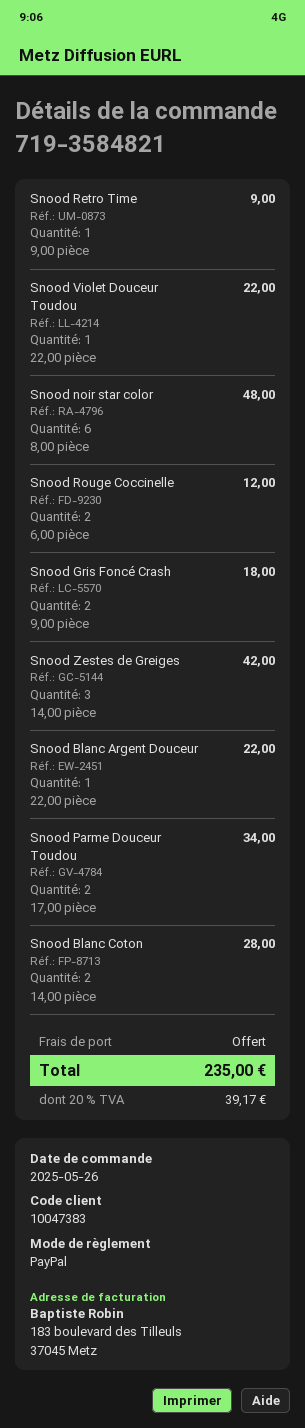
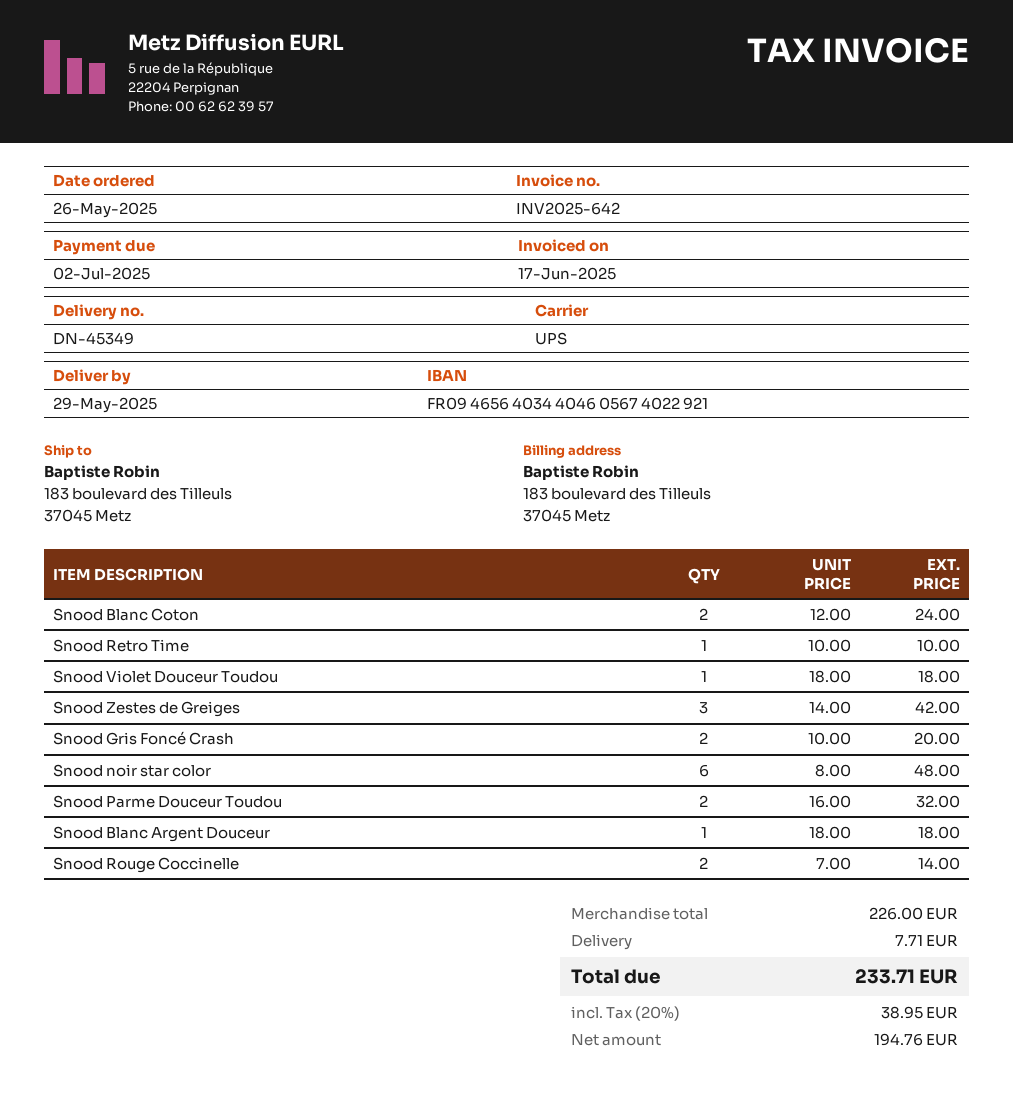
Snood Retro Time: 1 x 9.00 = 9.00 -> 1 x 10.00 = 10.00
Snood Violet Douceur Toudou: 1 x 22.00 = 22.00 -> 1 x 18.00 = 18.00
Snood Rouge Coccinelle: 2 x 6.00 = 12.00 -> 2 x 7.00 = 14.00
Snood Gris Foncé Crash: 2 x 9.00 = 18.00 -> 2 x 10.00 = 20.00
Snood Blanc Argent Douceur: 1 x 22.00 = 22.00 -> 1 x 18.00 = 18.00
Snood Parme Douceur Toudou: 2 x 17.00 = 34.00 -> 2 x 16.00 = 32.00
Snood Blanc Coton: 2 x 14.00 = 28.00 -> 2 x 12.00 = 24.00
shipping: 0.00 -> 7.71
tax: 20% = 39.17 -> 20% = 38.95
total: 235.00 -> 233.71

